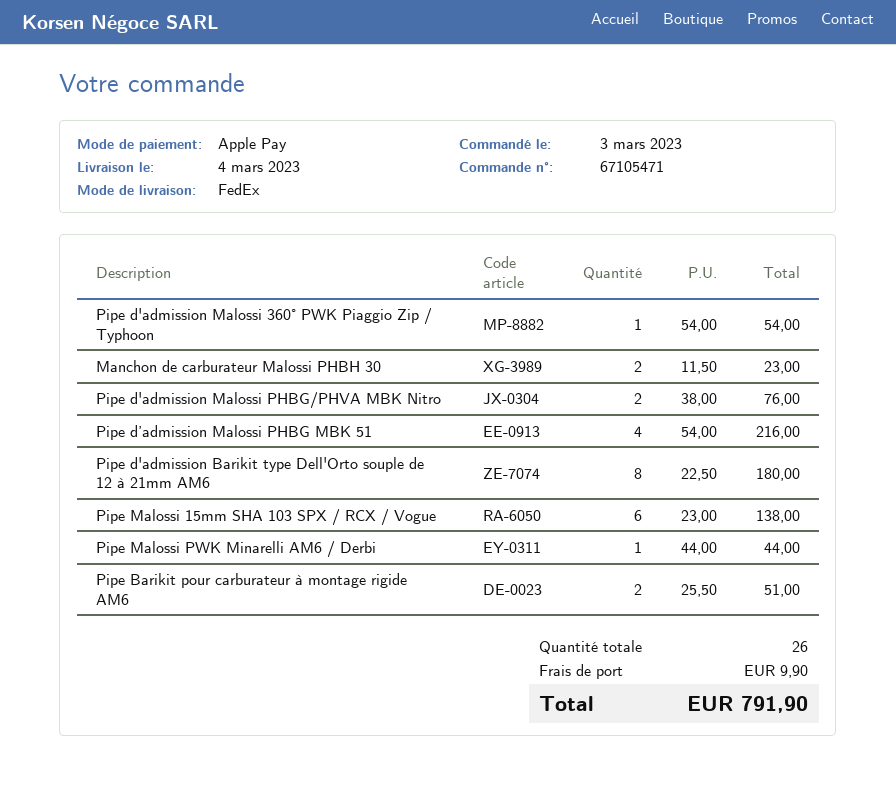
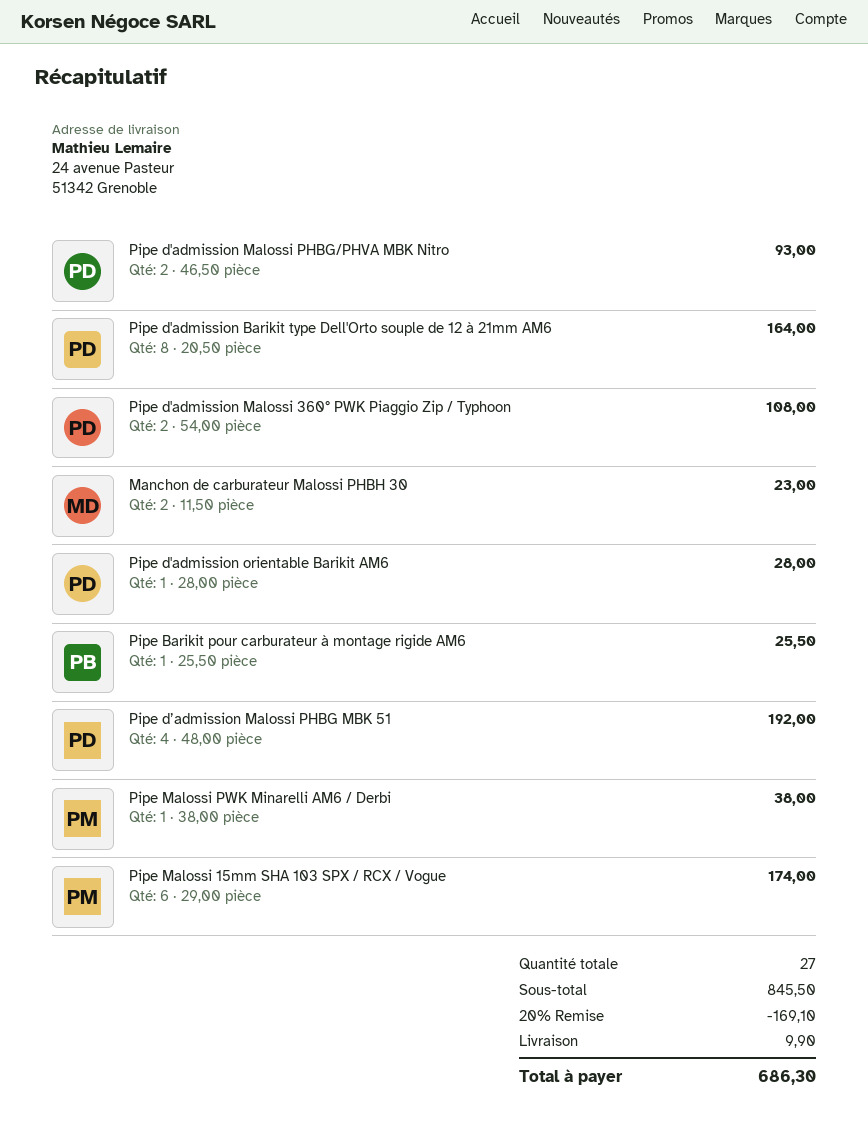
Pipe d'admission Malossi 360° PWK Piaggio Zip / Typhoon: 1 x 54.00 = 54.00 -> 2 x 54.00 = 108.00
Pipe d'admission Malossi PHBG/PHVA MBK Nitro: 2 x 38.00 = 76.00 -> 2 x 46.50 = 93.00
Pipe d’admission Malossi PHBG MBK 51: 4 x 54.00 = 216.00 -> 4 x 48.00 = 192.00
Pipe d'admission Barikit type Dell'Orto souple de 12 à 21mm AM6: 8 x 22.50 = 180.00 -> 8 x 20.50 = 164.00
Pipe Malossi 15mm SHA 103 SPX / RCX / Vogue: 6 x 23.00 = 138.00 -> 6 x 29.00 = 174.00
Pipe Malossi PWK Minarelli AM6 / Derbi: 1 x 44.00 = 44.00 -> 1 x 38.00 = 38.00
Pipe Barikit pour carburateur à montage rigide AM6: 2 x 25.50 = 51.00 -> 1 x 25.50 = 25.50
Pipe d'admission orientable Barikit AM6: none -> 1 x 28.00 = 28.00
total quantity: 26 -> 27
discount: none -> 20% = 169.10
total: 791.90 -> 686.30

